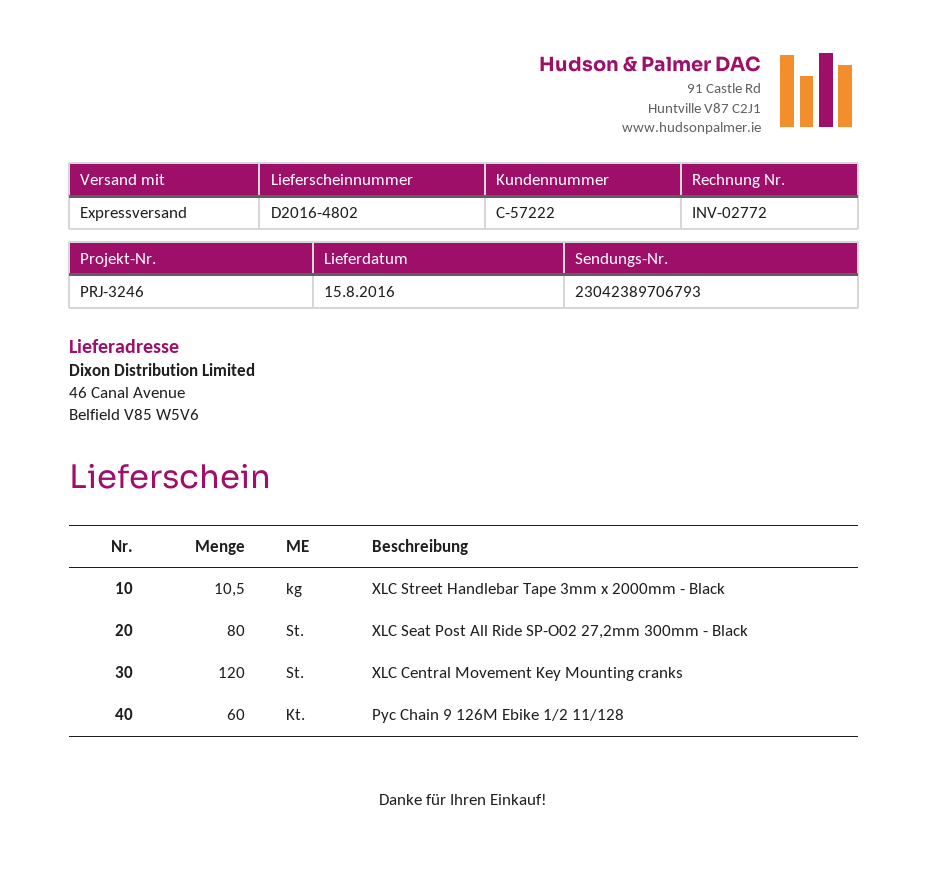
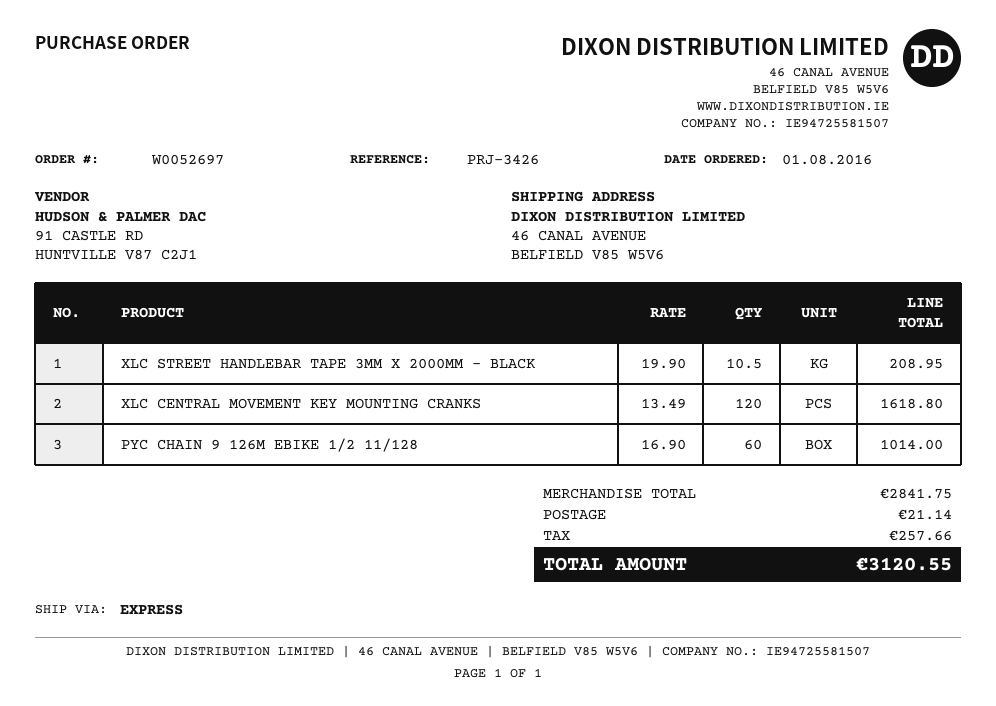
reference: PRJ-3246 -> PRJ-3426
XLC Seat Post All Ride SP-O02 27,2mm 300mm - Black: 80 -> none

